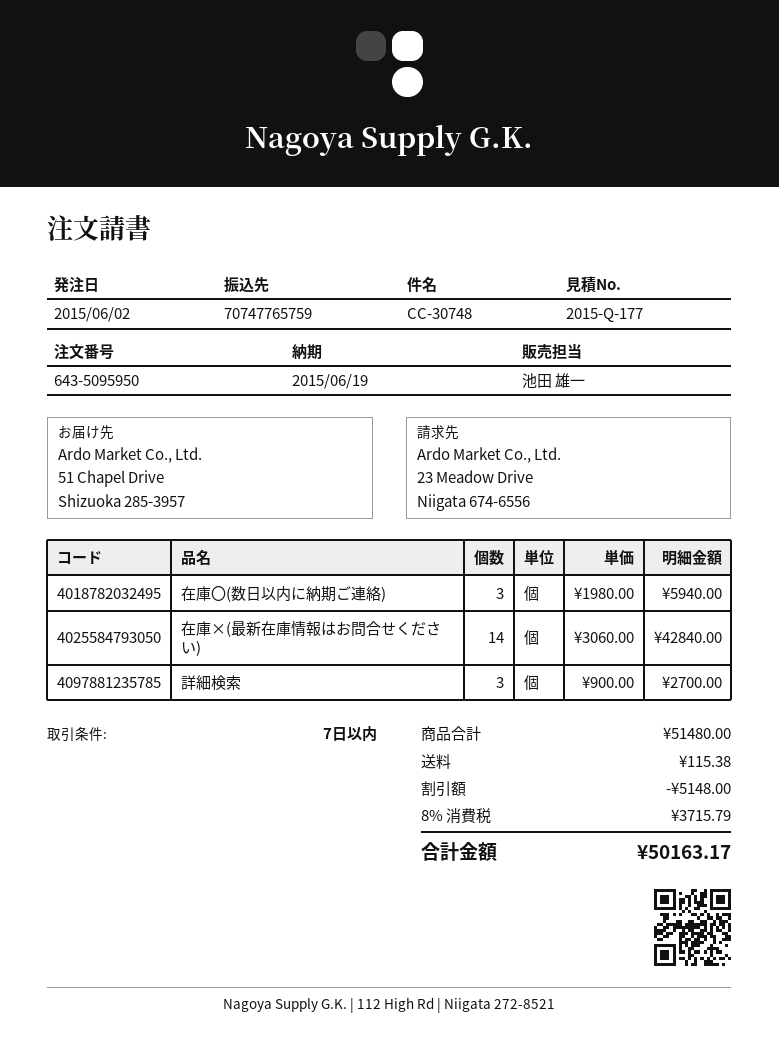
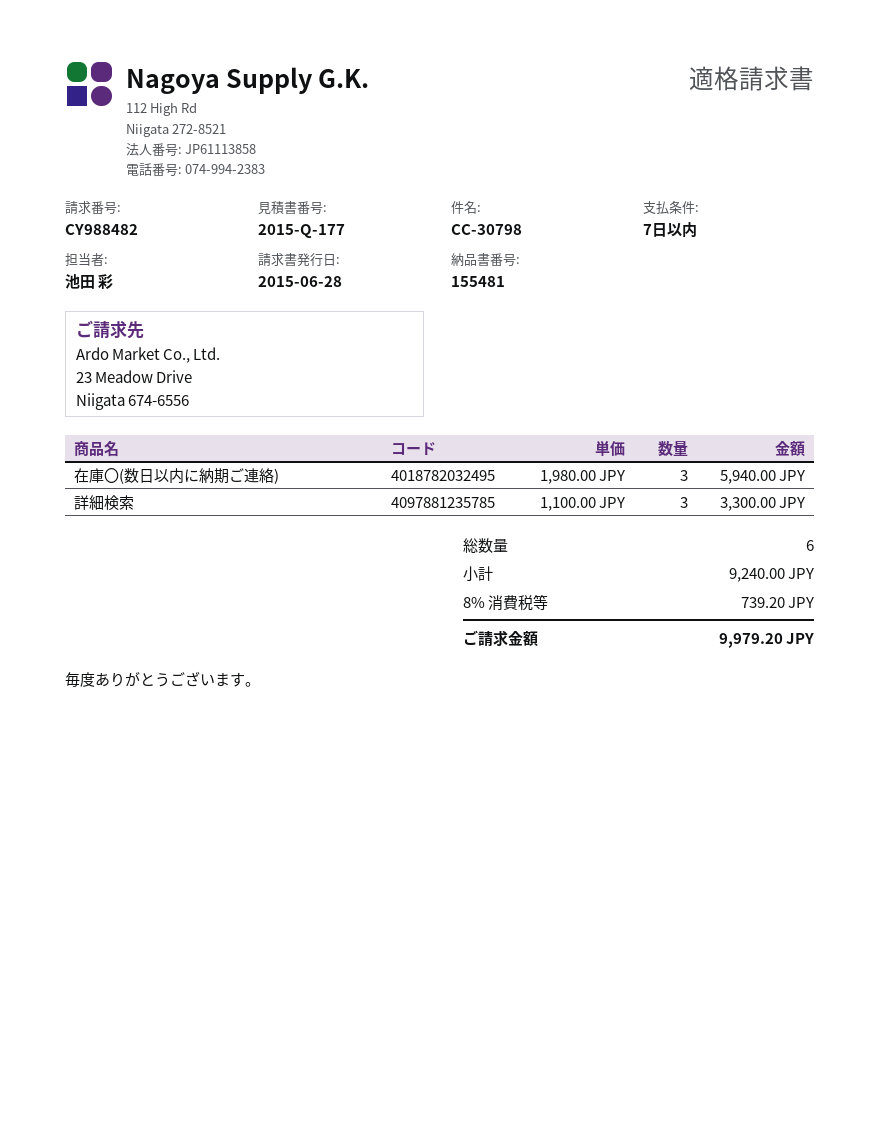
reference: CC-30748 -> CC-30798
sales rep: 池田 雄一 -> 池田 彩
在庫×(最新在庫情報はお問合せください): 14 x 3060.00 = 42840.00 -> none
詳細検索: 3 x 900.00 = 2700.00 -> 3 x 1100.00 = 3300.00
subtotal: 51480.00 -> 9240.00
discount: 5148.00 -> none
shipping: 115.38 -> none
tax: 8% = 3715.79 -> 8% = 739.20
total: 50163.17 -> 9979.20

